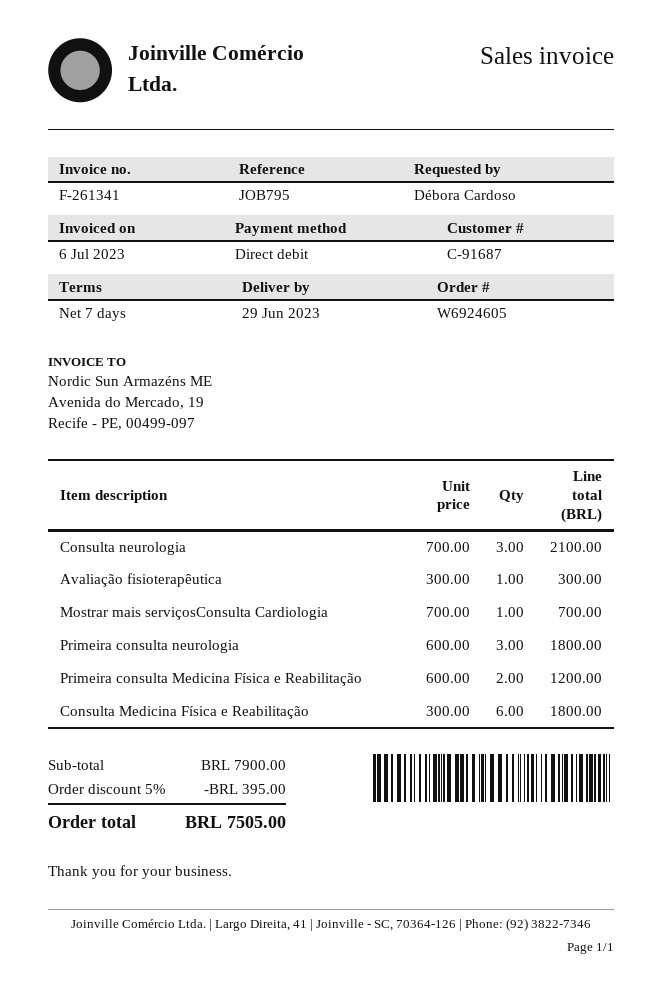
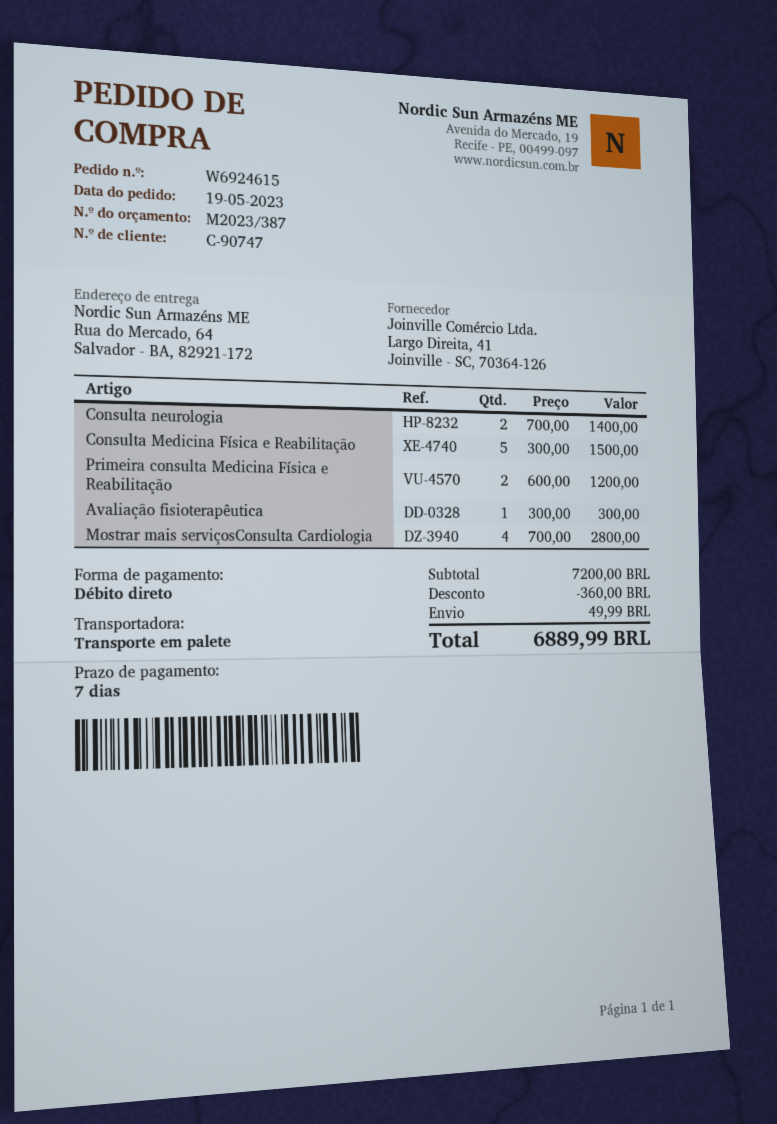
order number: W6924605 -> W6924615
customer number: C-91687 -> C-90747
Consulta neurologia: 3 x 700.00 = 2100.00 -> 2 x 700.00 = 1400.00
Mostrar mais serviçosConsulta Cardiologia: 1 x 700.00 = 700.00 -> 4 x 700.00 = 2800.00
Primeira consulta neurologia: 3 x 600.00 = 1800.00 -> none
Consulta Medicina Física e Reabilitação: 6 x 300.00 = 1800.00 -> 5 x 300.00 = 1500.00
subtotal: 7900.00 -> 7200.00
discount: 395.00 -> 360.00
shipping: none -> 49.99
total: 7505.00 -> 6889.99

